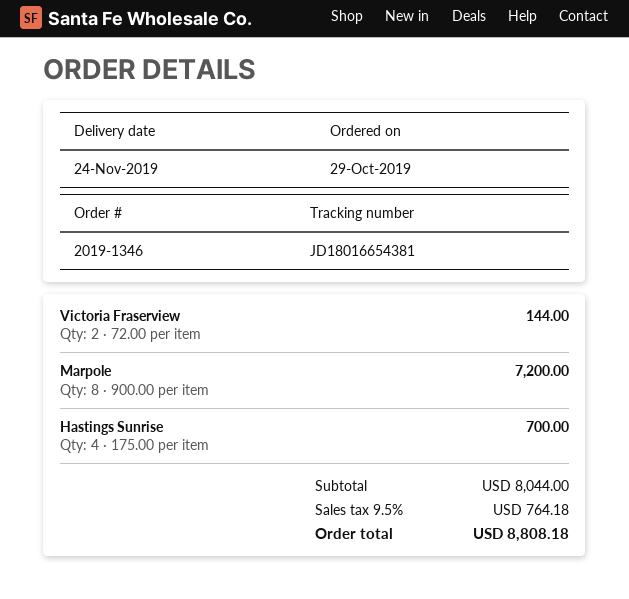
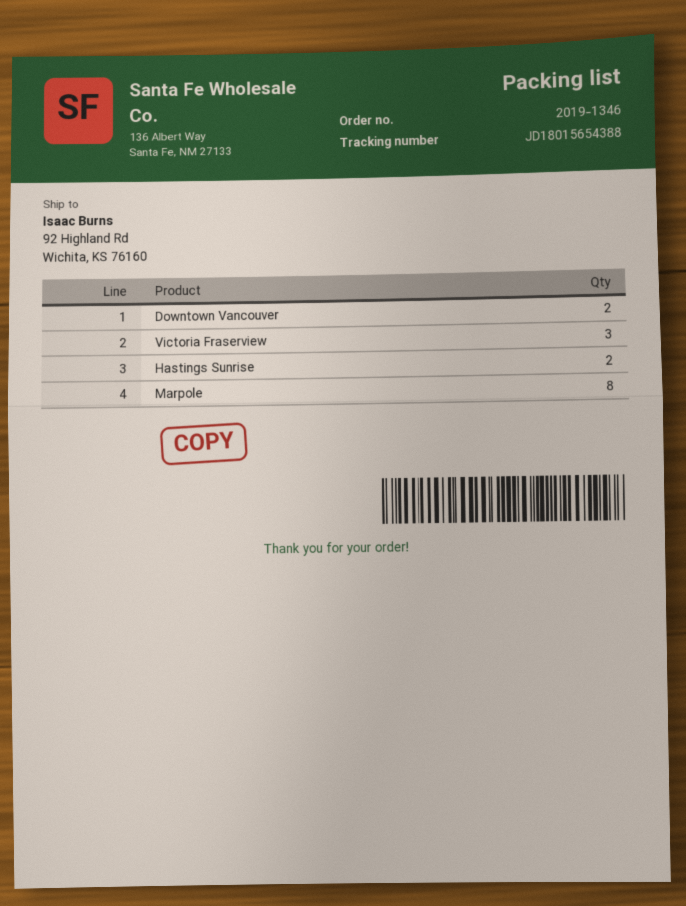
tracking number: JD18016654381 -> JD18015654388
Victoria Fraserview: 2 -> 3
Hastings Sunrise: 4 -> 2
Downtown Vancouver: none -> 2

